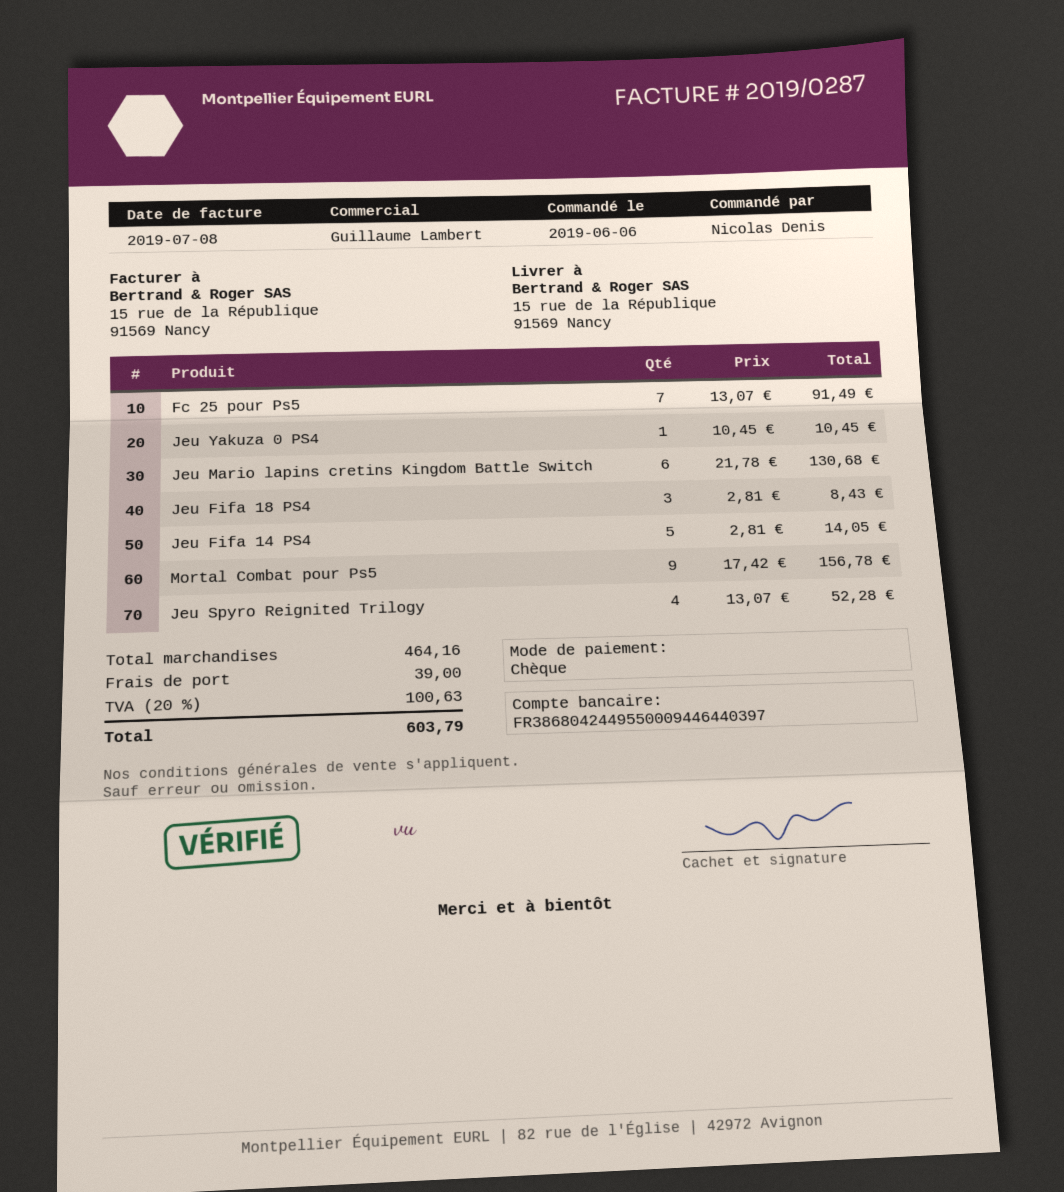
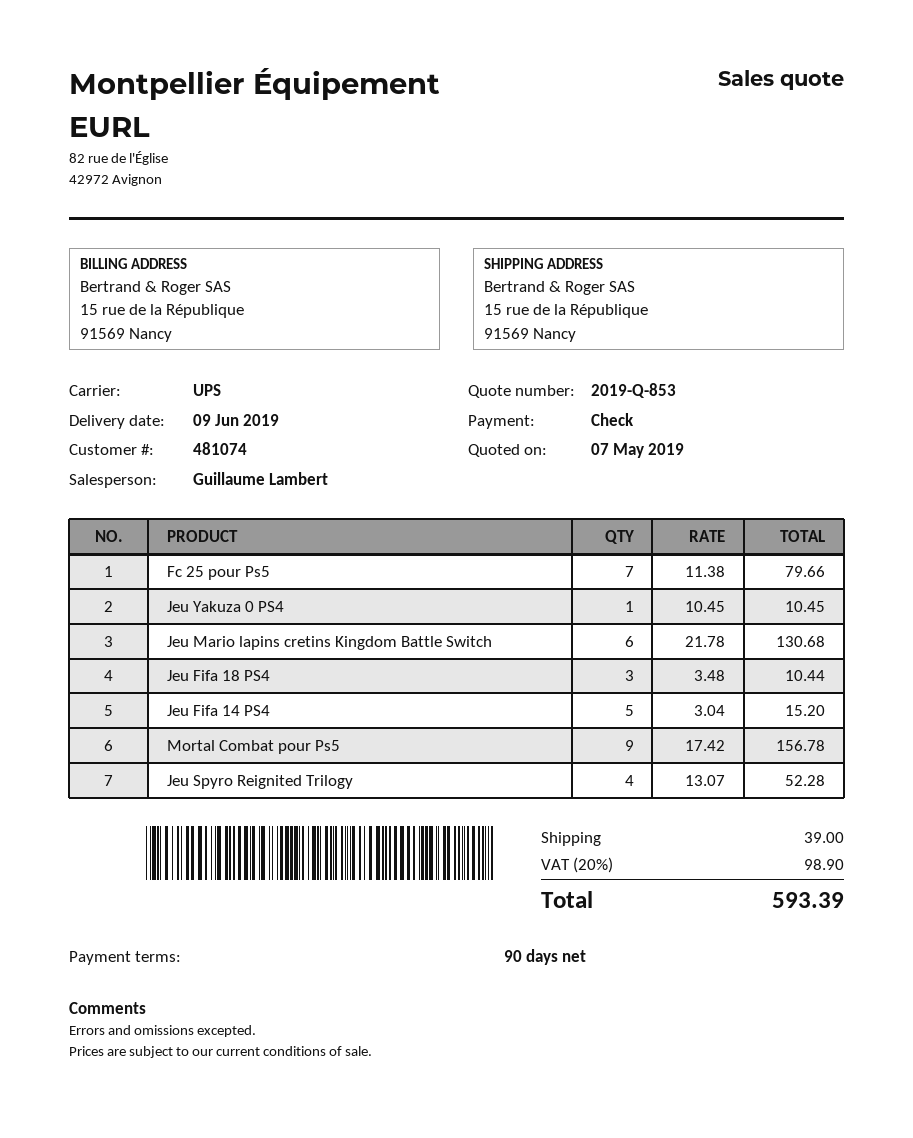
Fc 25 pour Ps5: 7 x 13.07 = 91.49 -> 7 x 11.38 = 79.66
Jeu Fifa 18 PS4: 3 x 2.81 = 8.43 -> 3 x 3.48 = 10.44
Jeu Fifa 14 PS4: 5 x 2.81 = 14.05 -> 5 x 3.04 = 15.20
tax: 20% = 100.63 -> 20% = 98.90
total: 603.79 -> 593.39

